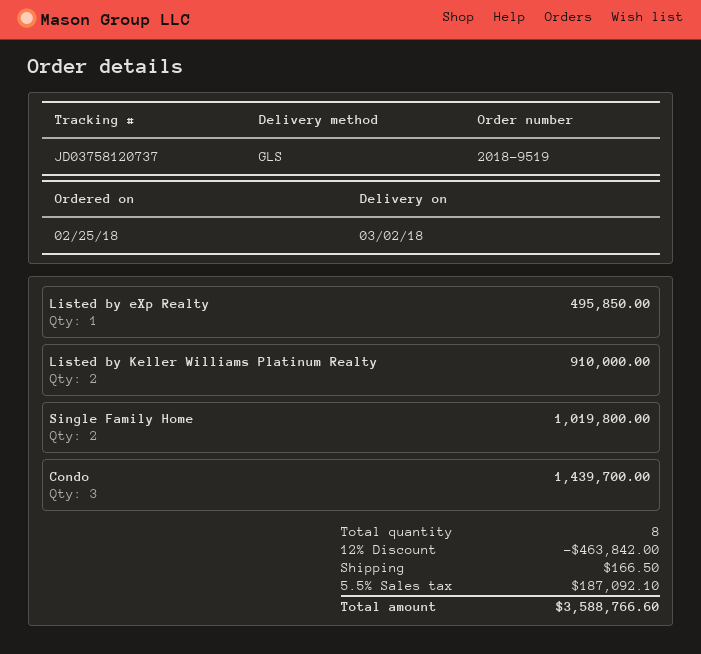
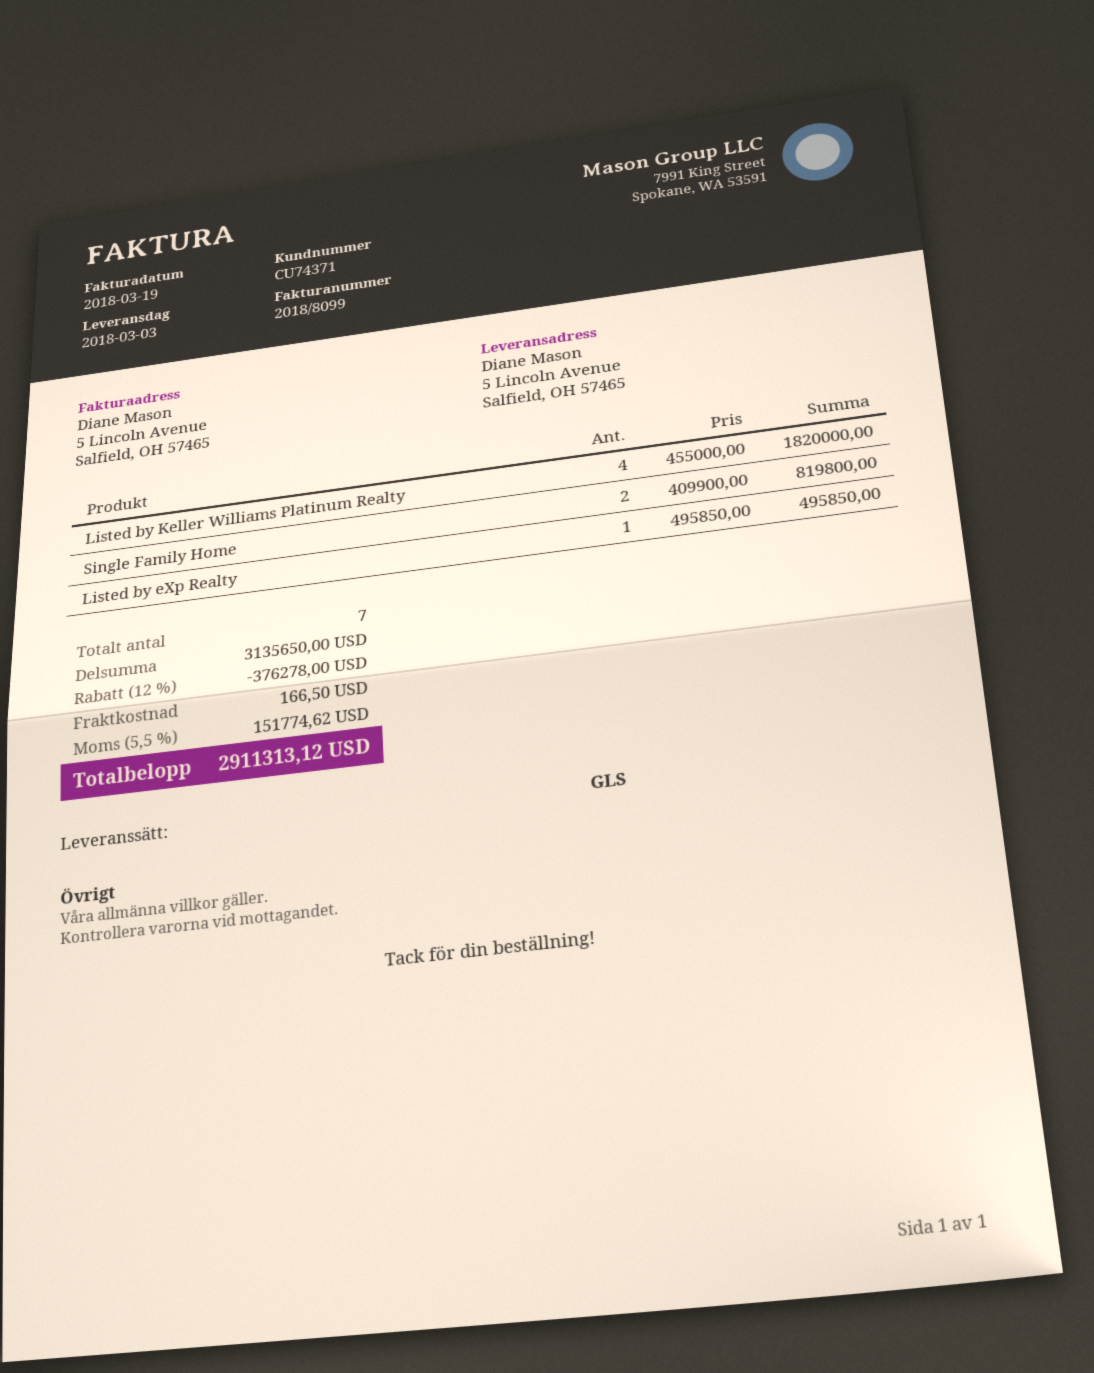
delivery date: 2018-03-02 -> 2018-03-03
Listed by Keller Williams Platinum Realty: 2 for 910000.00 -> 4 for 1820000.00
Single Family Home: 2 for 1019800.00 -> 2 for 819800.00
Condo: 3 for 1439700.00 -> none
total quantity: 8 -> 7
discount: 12% = 463842.00 -> 12% = 376278.00
tax: 5.5% = 187092.10 -> 5.5% = 151774.62
total: 3588766.60 -> 2911313.12

